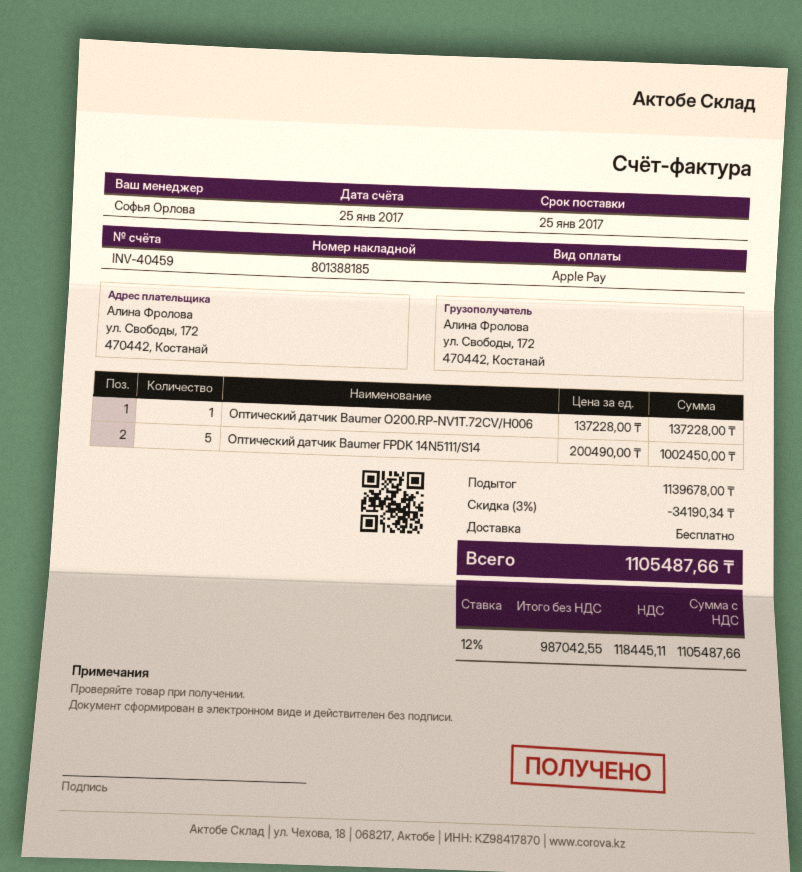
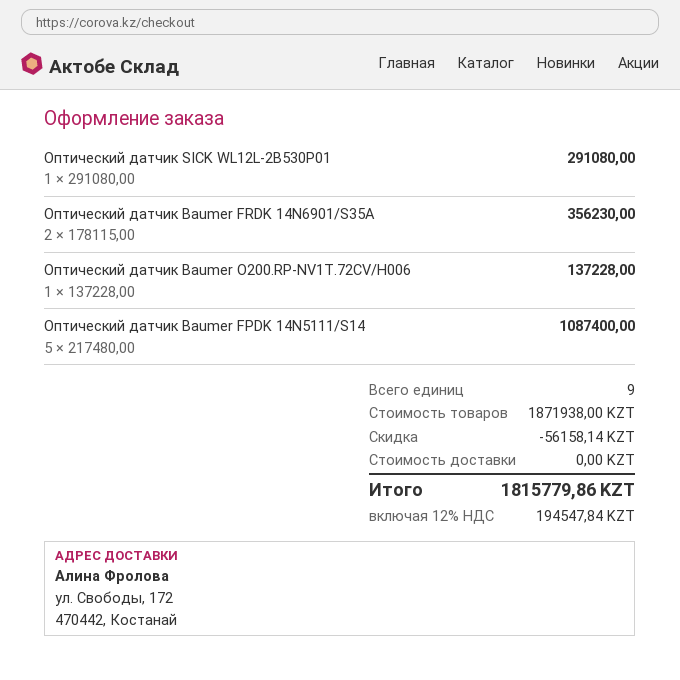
Оптический датчик Baumer FPDK 14N5111/S14: 5 x 200490.00 = 1002450.00 -> 5 x 217480.00 = 1087400.00
Оптический датчик SICK WL12L-2B530P01: none -> 1 x 291080.00 = 291080.00
Оптический датчик Baumer FRDK 14N6901/S35A: none -> 2 x 178115.00 = 356230.00
subtotal: 1139678.00 -> 1871938.00
discount: 34190.34 -> 56158.14
tax: 12% = 118445.11 -> 12% = 194547.84
total: 1105487.66 -> 1815779.86

